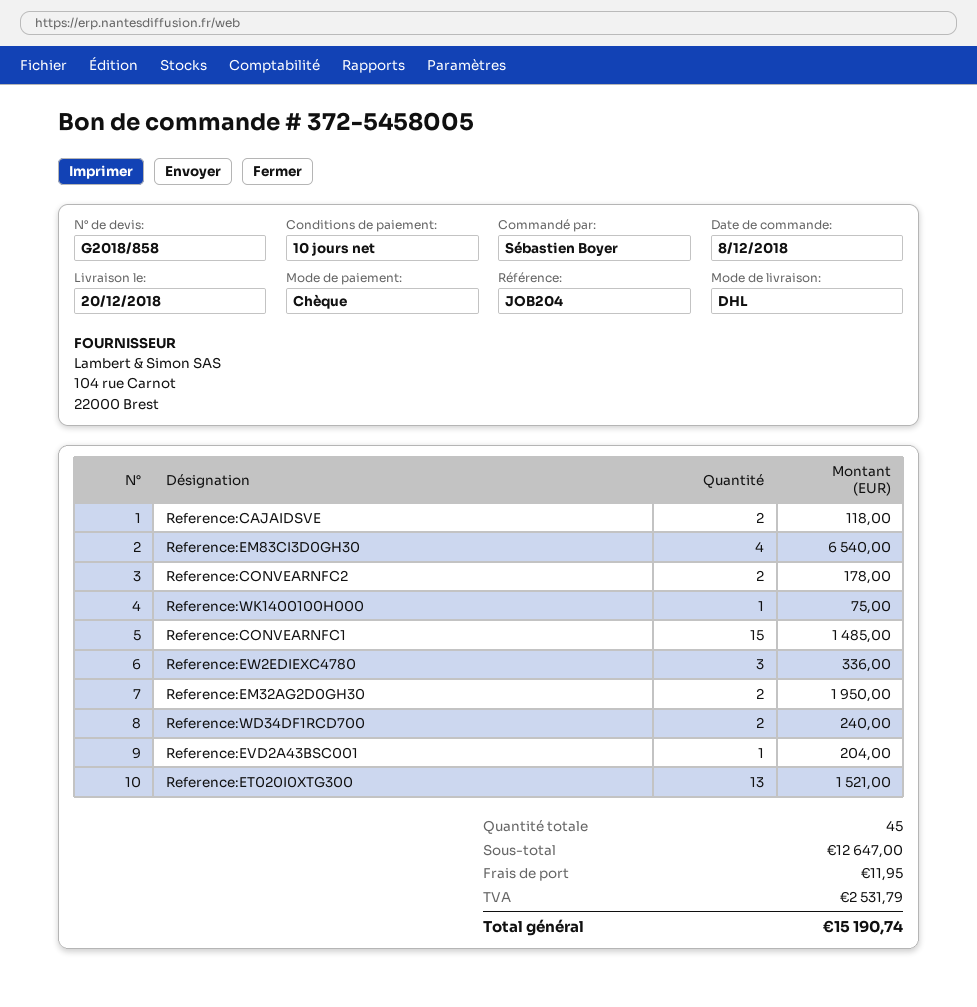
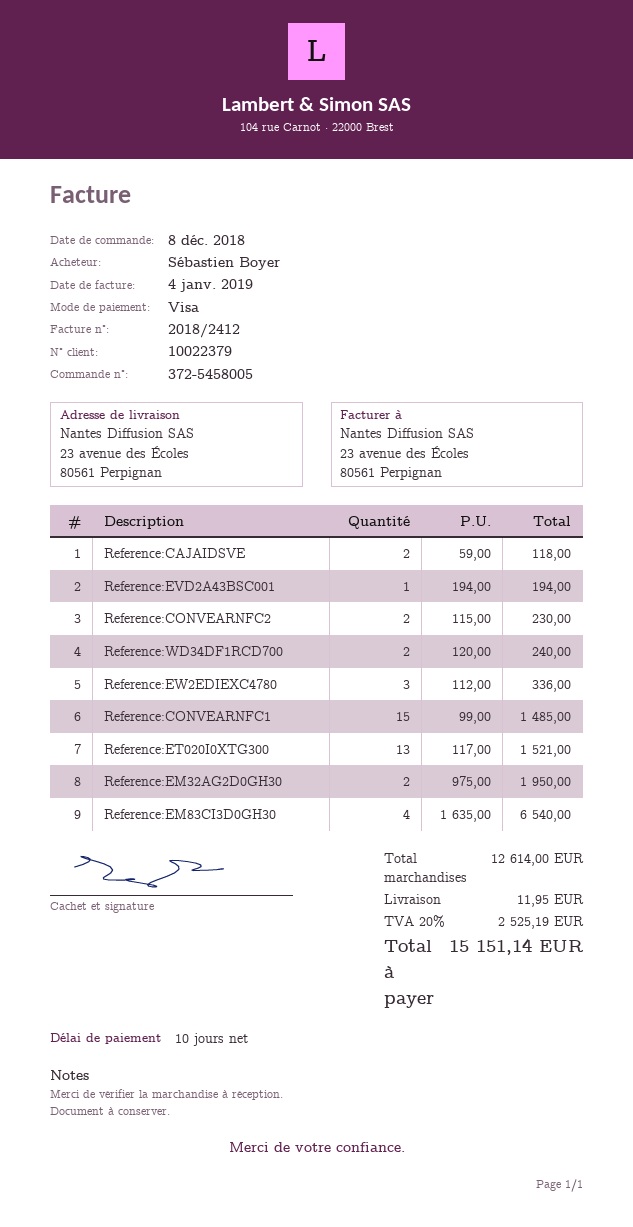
payment method: cheque -> Visa
Reference:CONVEARNFC2: 2 for 178.00 -> 2 for 230.00
Reference:WK1400100H000: 1 for 75.00 -> none
Reference:EVD2A43BSC001: 1 for 204.00 -> 1 for 194.00
subtotal: 12647.00 -> 12614.00
tax: 2531.79 -> 2525.19
total: 15190.74 -> 15151.14

